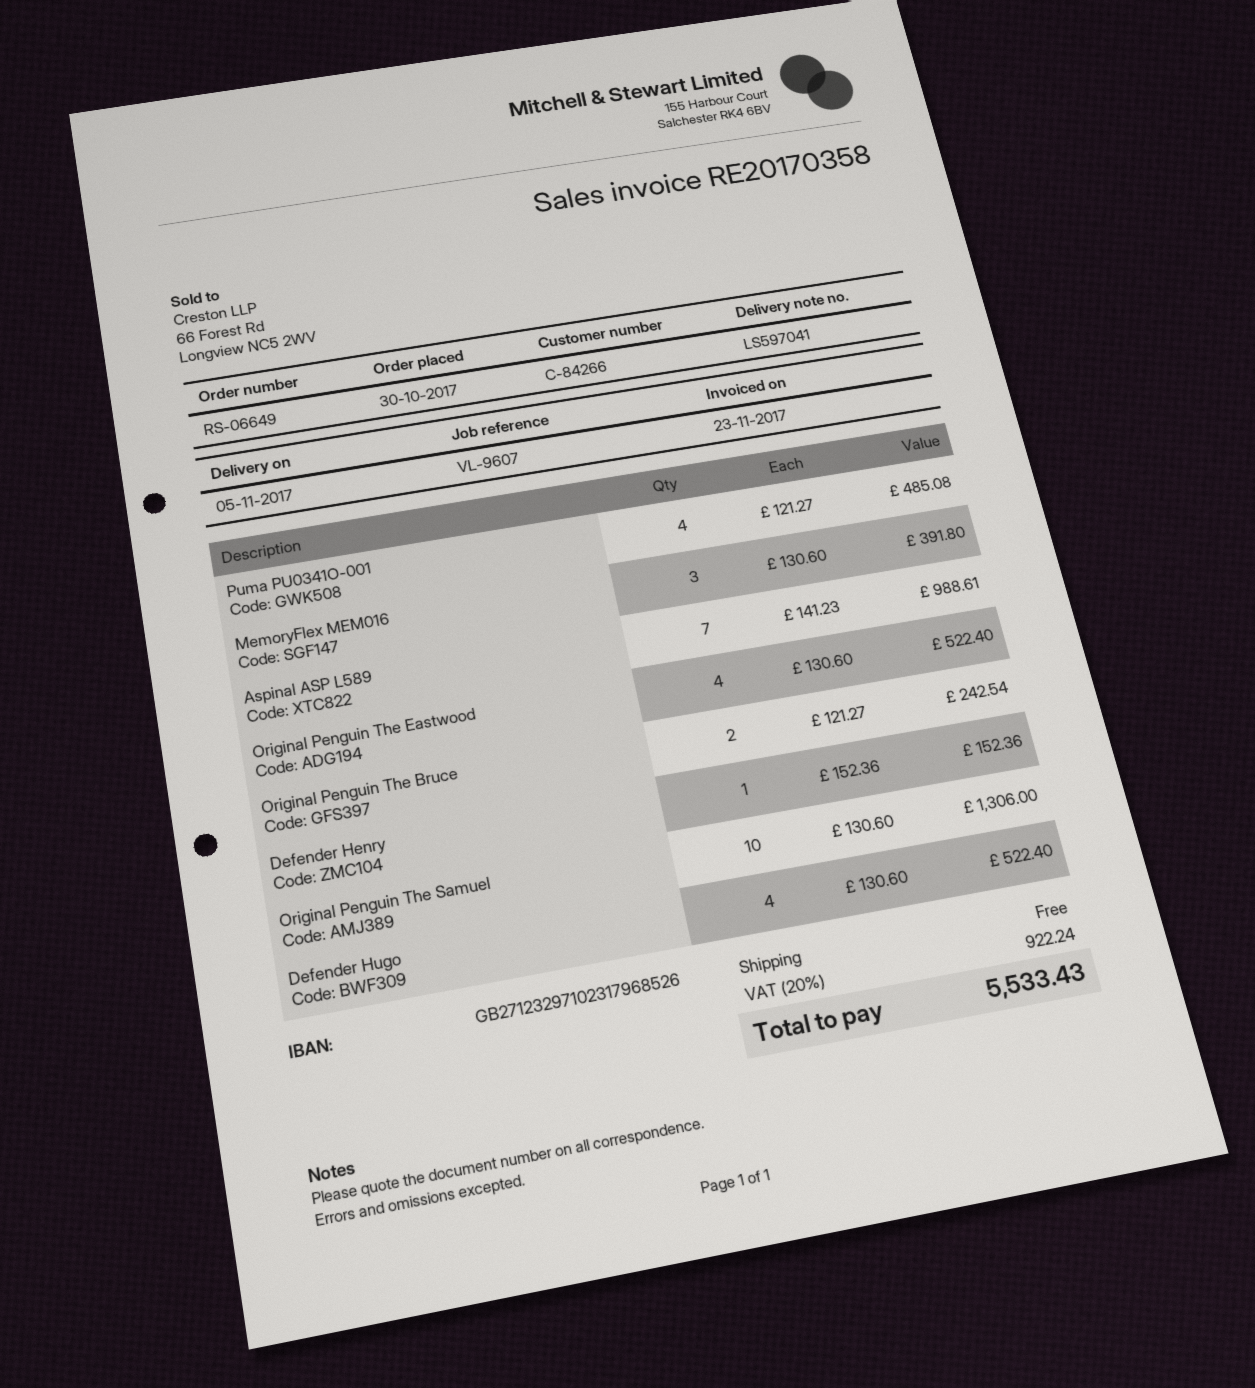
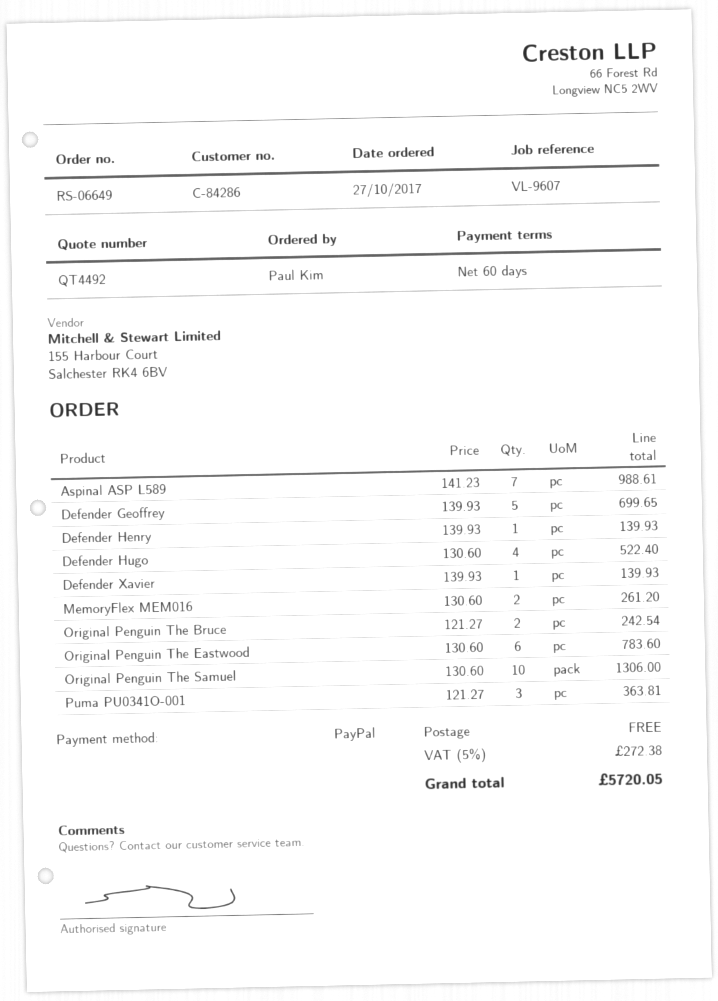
order date: 2017-10-30 -> 2017-10-27
customer number: C-84266 -> C-84286
Puma PU0341O-001: 4 x 121.27 = 485.08 -> 3 x 121.27 = 363.81
MemoryFlex MEM016: 3 x 130.60 = 391.80 -> 2 x 130.60 = 261.20
Original Penguin The Eastwood: 4 x 130.60 = 522.40 -> 6 x 130.60 = 783.60
Defender Henry: 1 x 152.36 = 152.36 -> 1 x 139.93 = 139.93
Defender Geoffrey: none -> 5 x 139.93 = 699.65
Defender Xavier: none -> 1 x 139.93 = 139.93
tax: 20% = 922.24 -> 5% = 272.38
total: 5533.43 -> 5720.05

